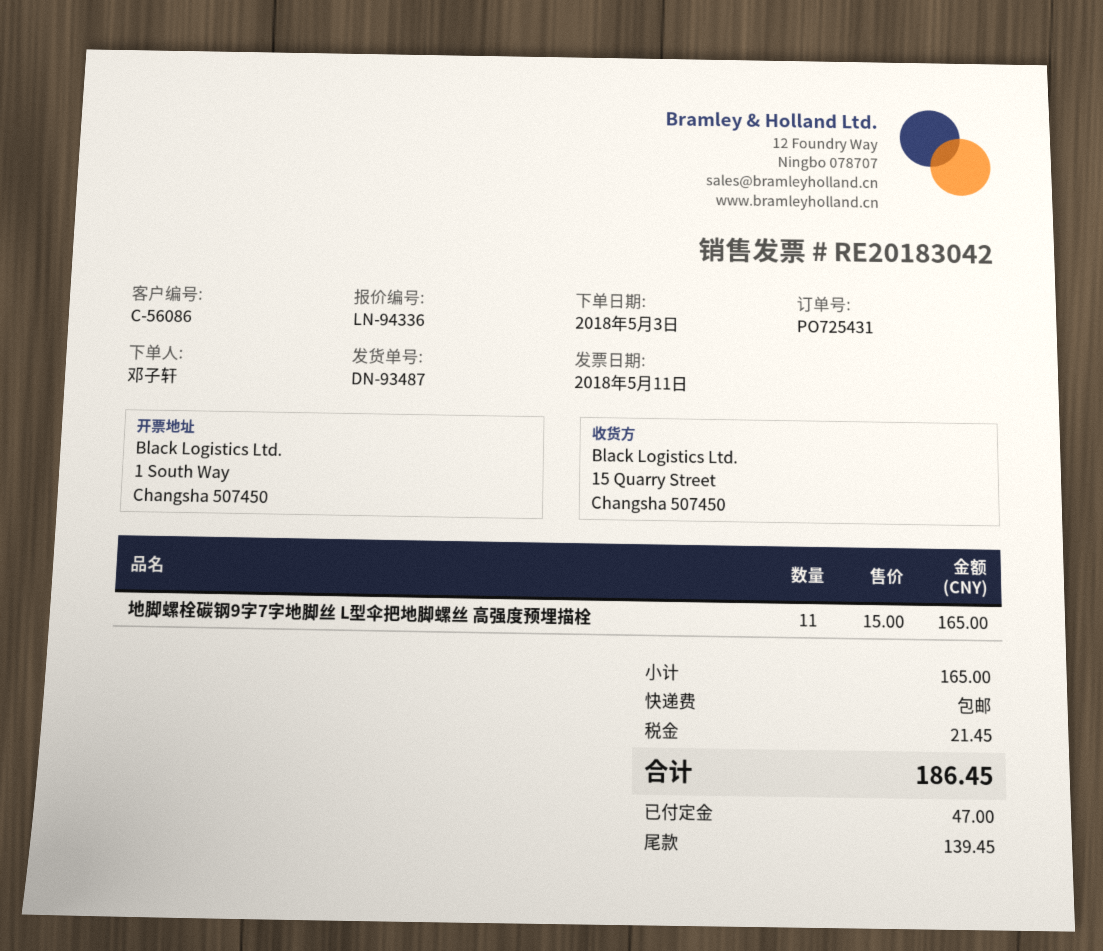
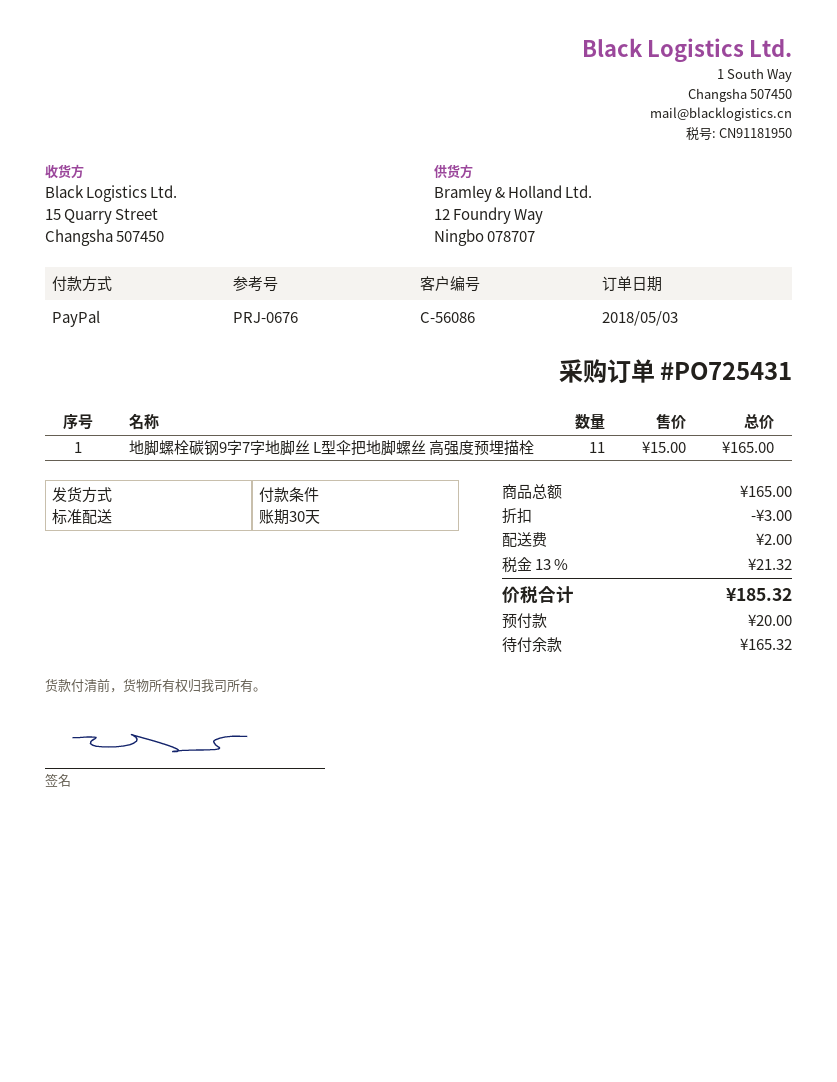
discount: none -> 3.00
shipping: 0.00 -> 2.00
tax: 21.45 -> 21.32
total: 186.45 -> 185.32
deposit: 47.00 -> 20.00
balance: 139.45 -> 165.32

